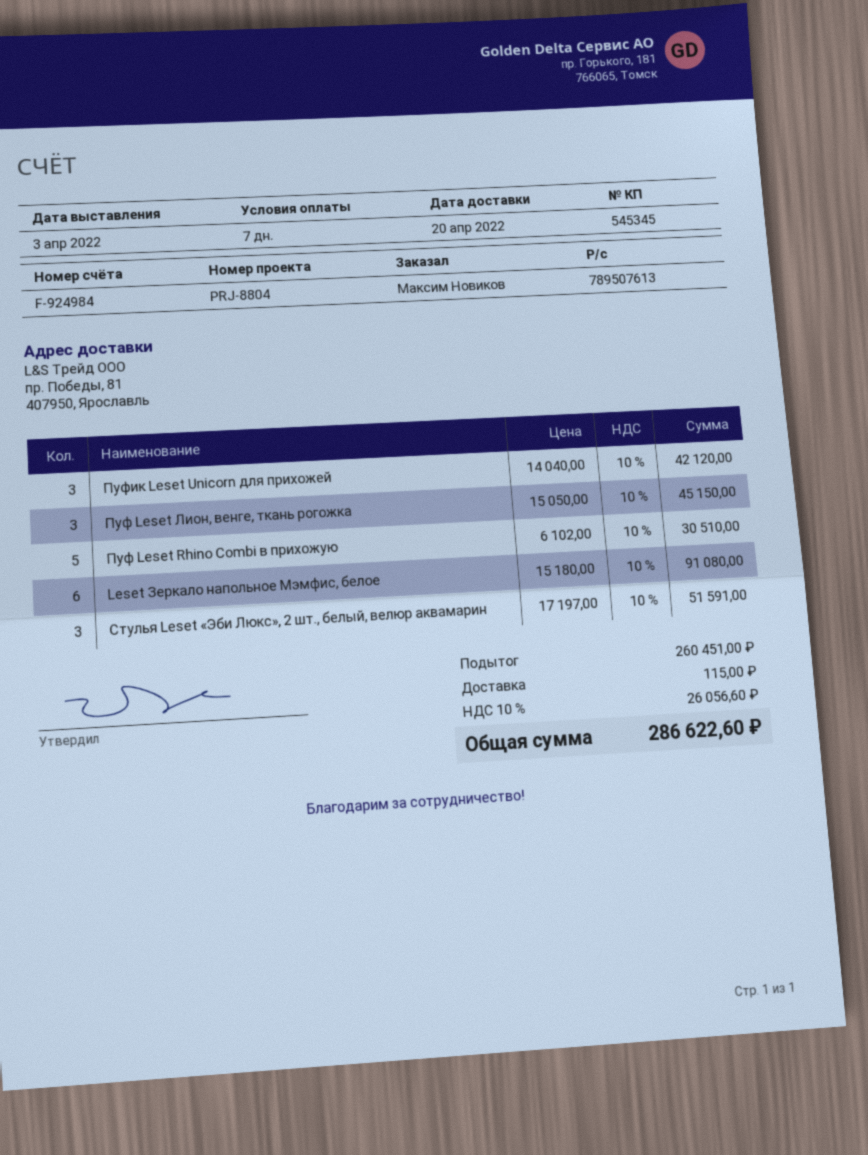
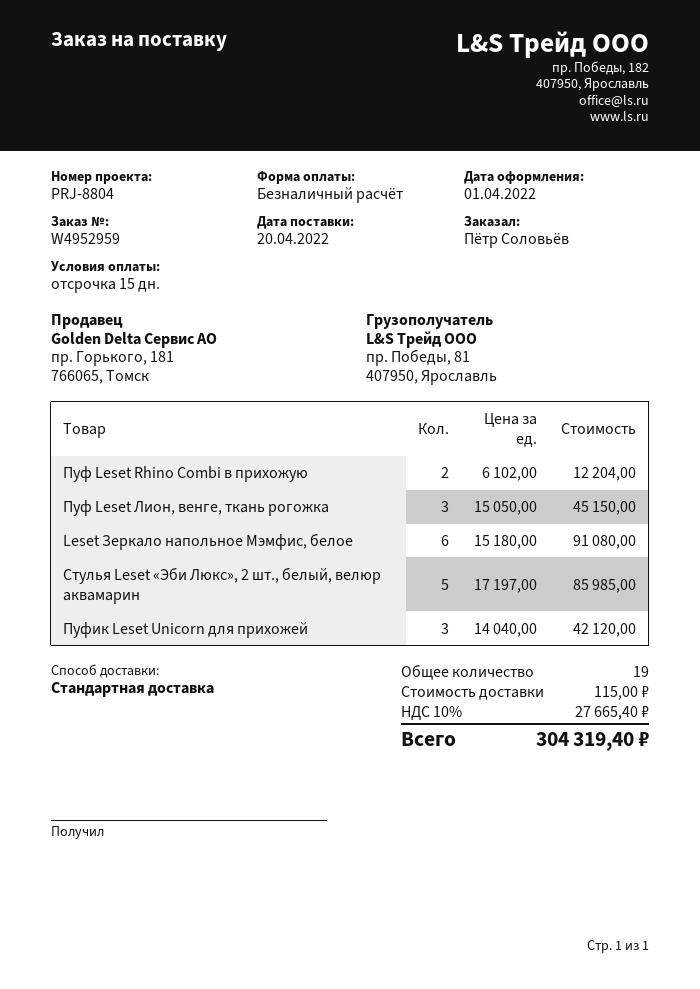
payment terms: 7 days -> 15 days
ordered by: Максим Новиков -> Пётр Соловьёв
Пуф Leset Rhino Combi в прихожую: 5 x 6102.00 = 30510.00 -> 2 x 6102.00 = 12204.00
Стулья Leset «Эби Люкс», 2 шт., белый, велюр аквамарин: 3 x 17197.00 = 51591.00 -> 5 x 17197.00 = 85985.00
tax: 10% = 26056.60 -> 10% = 27665.40
total: 286622.60 -> 304319.40

